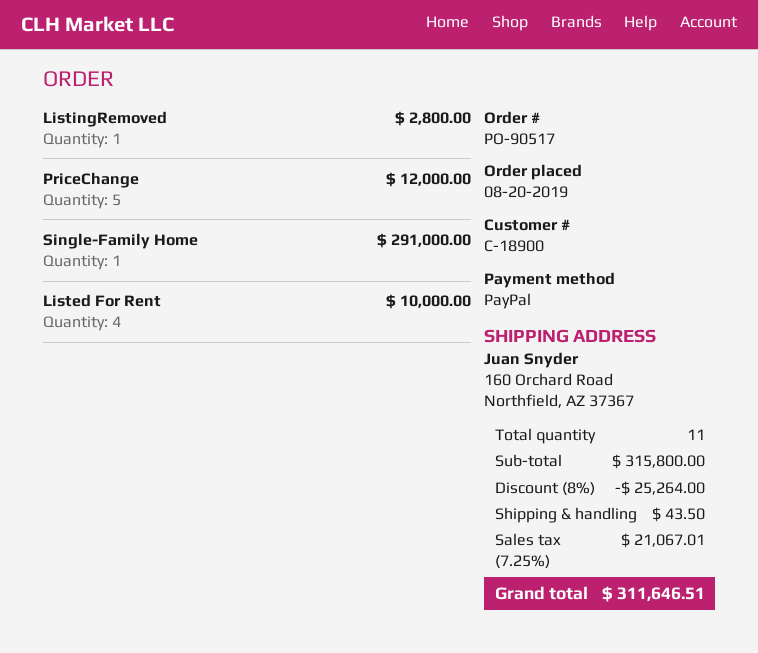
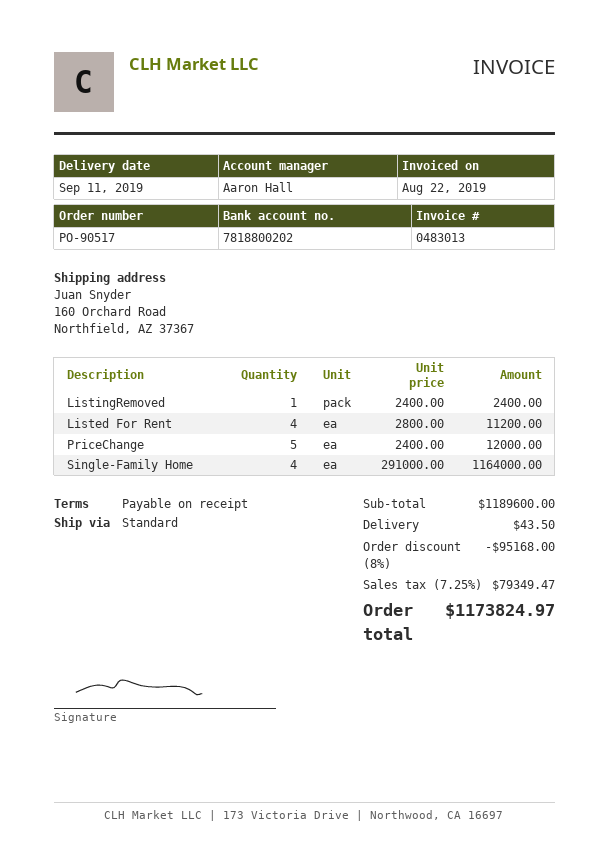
ListingRemoved: 1 for 2800.00 -> 1 for 2400.00
Single-Family Home: 1 for 291000.00 -> 4 for 1164000.00
Listed For Rent: 4 for 10000.00 -> 4 for 11200.00
subtotal: 315800.00 -> 1189600.00
discount: 8% = 25264.00 -> 8% = 95168.00
tax: 7.25% = 21067.01 -> 7.25% = 79349.47
total: 311646.51 -> 1173824.97

